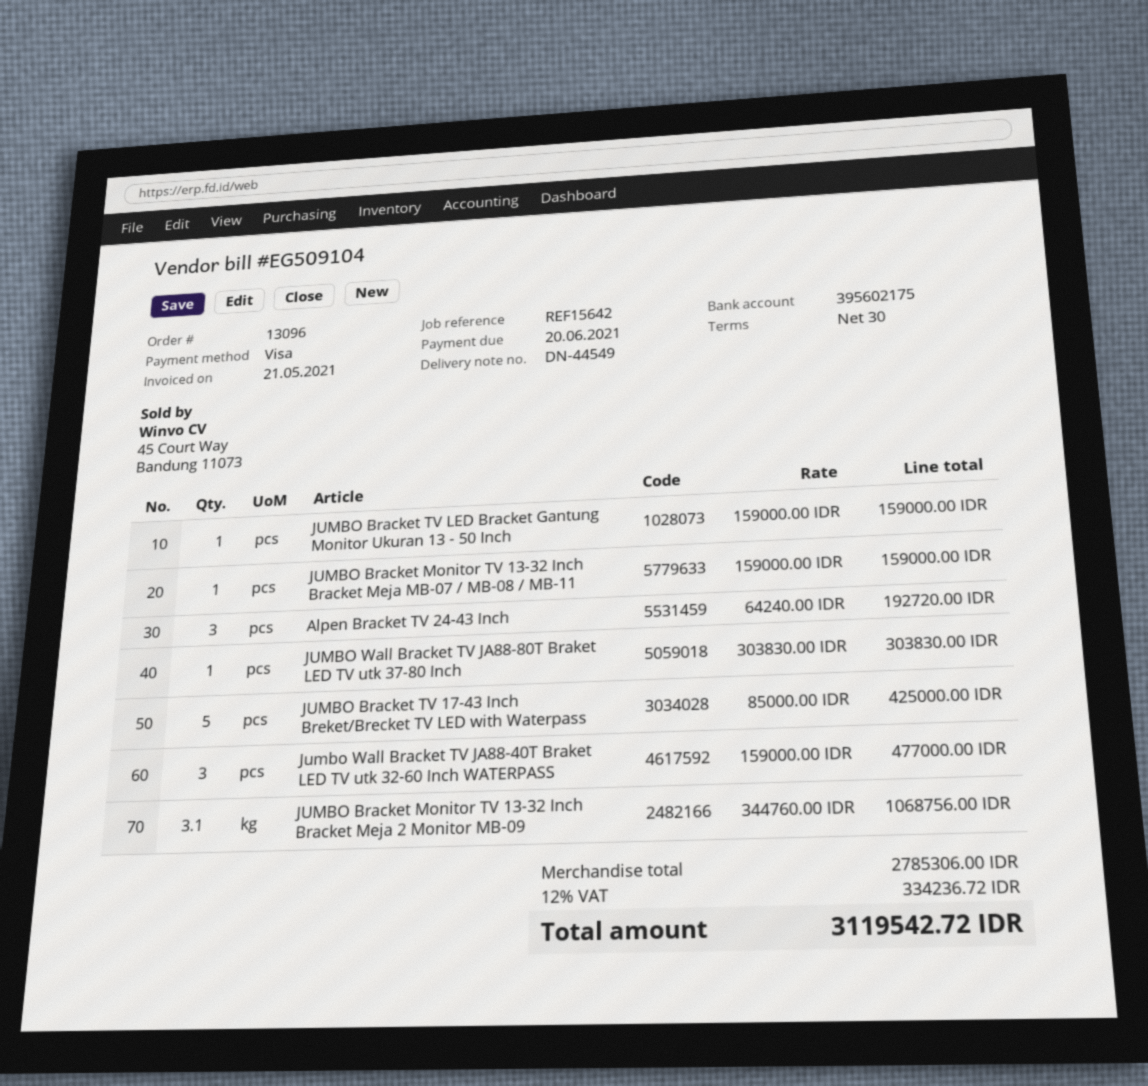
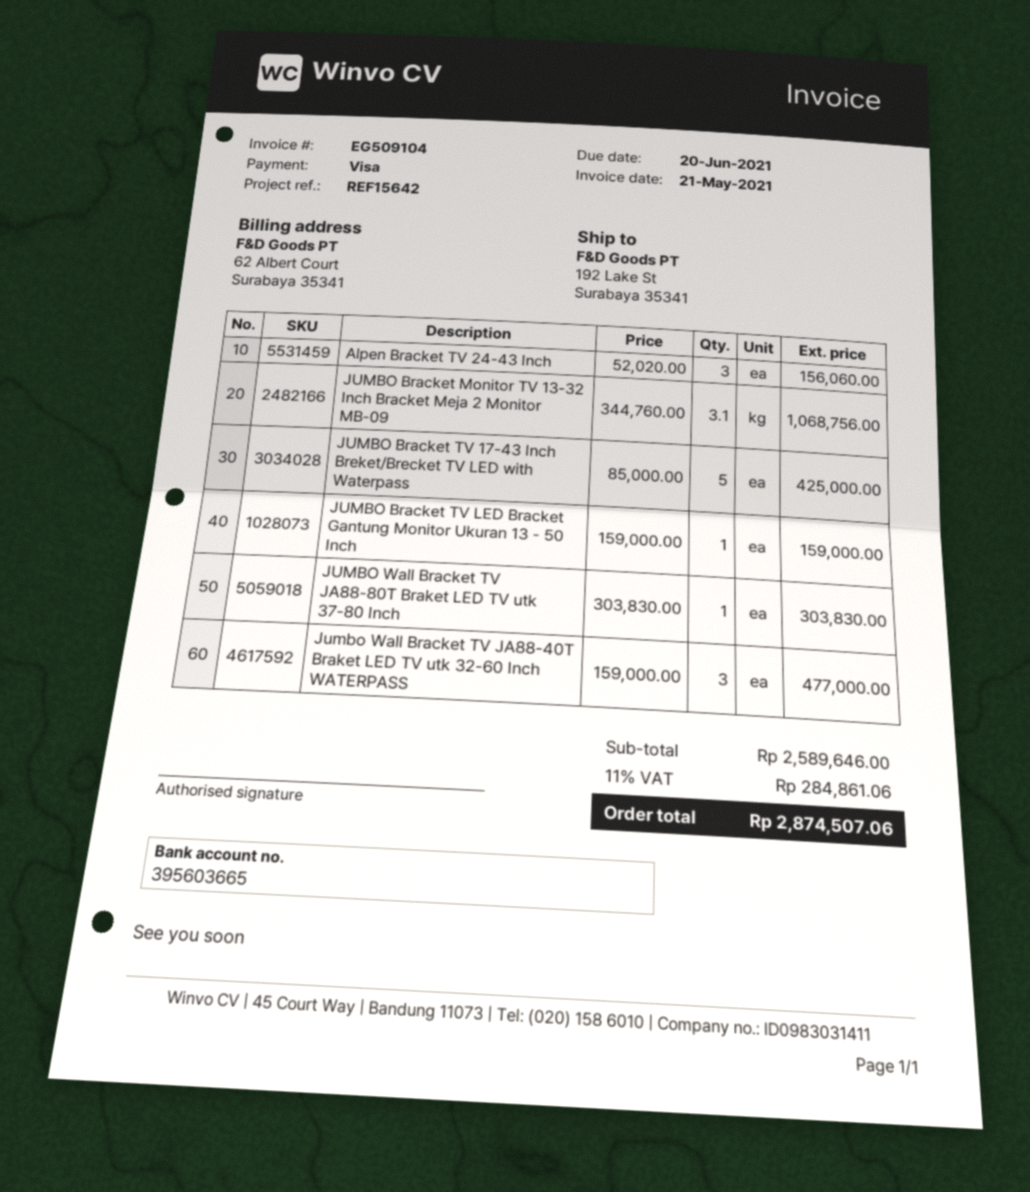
bank account: 395602175 -> 395603665
JUMBO Bracket Monitor TV 13-32 Inch Bracket Meja MB-07 / MB-08 / MB-11: 1 x 159000.00 = 159000.00 -> none
Alpen Bracket TV 24-43 Inch: 3 x 64240.00 = 192720.00 -> 3 x 52020.00 = 156060.00
subtotal: 2785306.00 -> 2589646.00
tax: 12% = 334236.72 -> 11% = 284861.06
total: 3119542.72 -> 2874507.06

